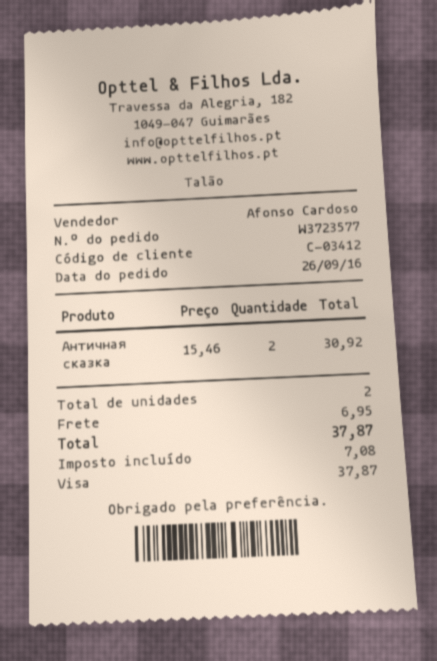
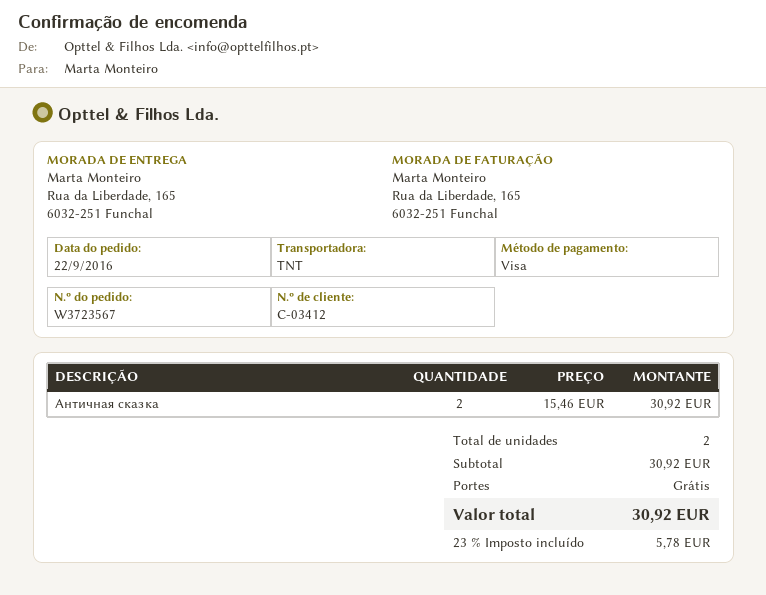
order number: W3723577 -> W3723567
order date: 2016-09-26 -> 2016-09-22
shipping: 6.95 -> 0.00
tax: 7.08 -> 5.78
total: 37.87 -> 30.92

